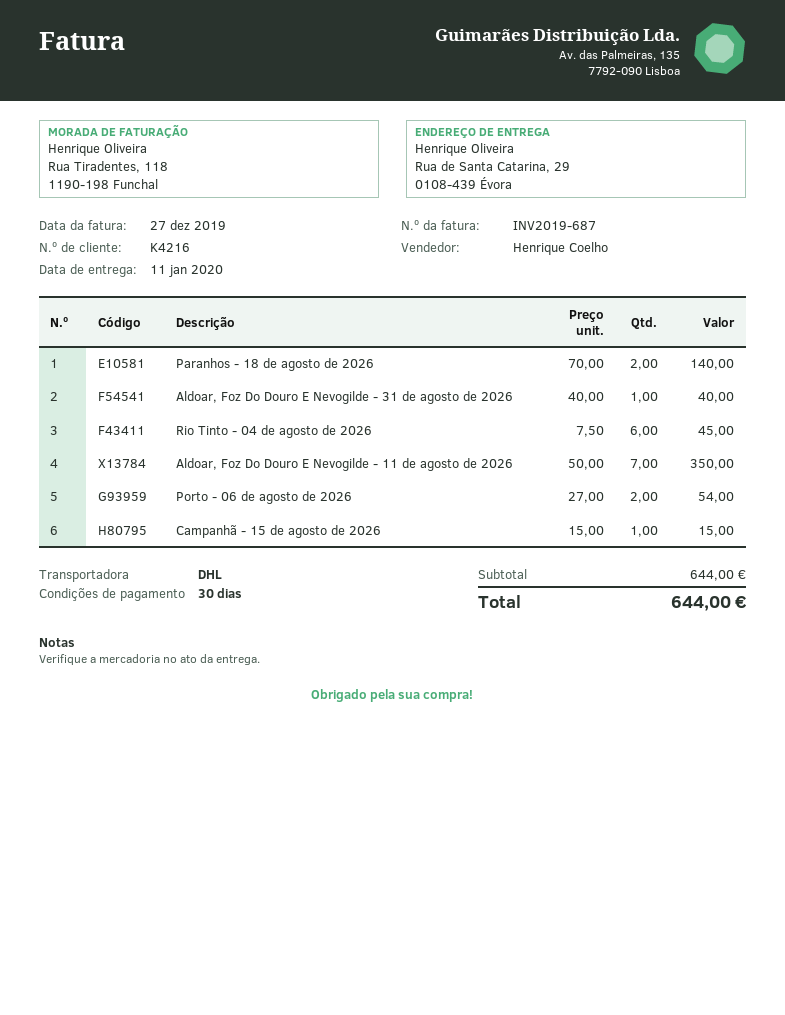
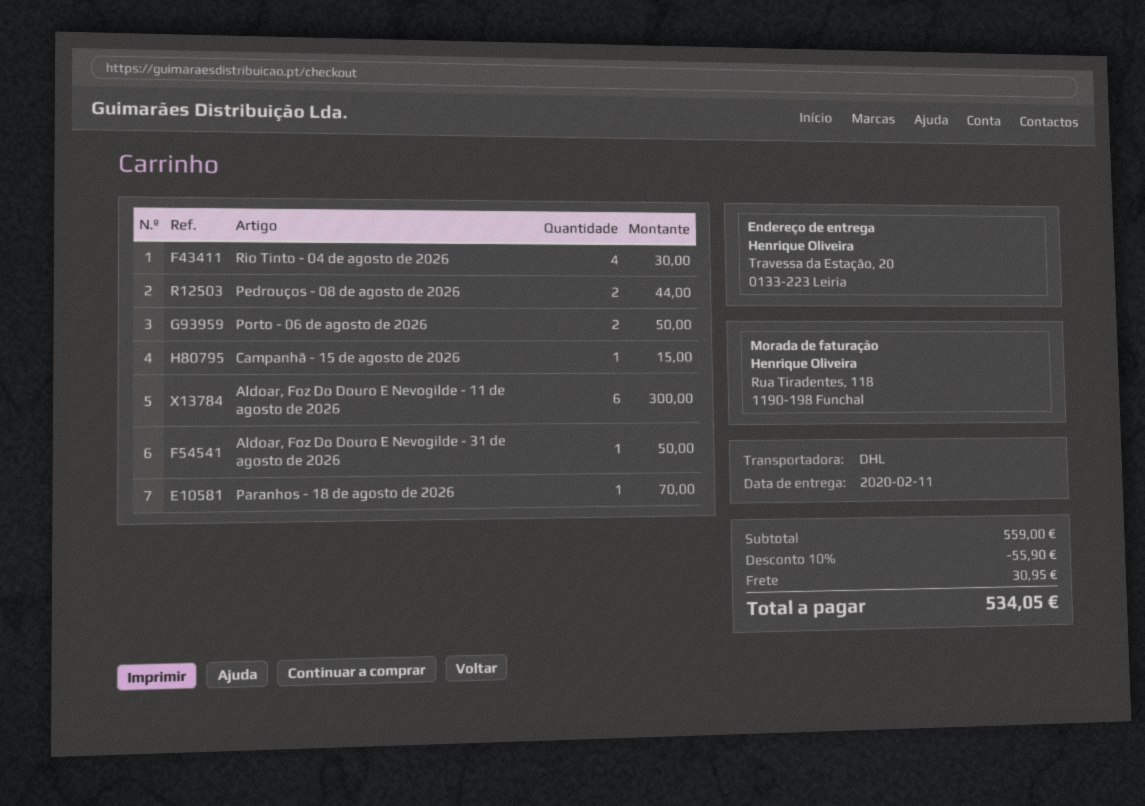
delivery date: 2020-01-11 -> 2020-02-11
ship to: Rua de Santa Catarina, 29, 0108-439 Évora -> Travessa da Estação, 20, 0133-223 Leiria
Paranhos - 18 de agosto de 2026: 2 for 140.00 -> 1 for 70.00
Aldoar, Foz Do Douro E Nevogilde - 31 de agosto de 2026: 1 for 40.00 -> 1 for 50.00
Rio Tinto - 04 de agosto de 2026: 6 for 45.00 -> 4 for 30.00
Aldoar, Foz Do Douro E Nevogilde - 11 de agosto de 2026: 7 for 350.00 -> 6 for 300.00
Porto - 06 de agosto de 2026: 2 for 54.00 -> 2 for 50.00
Pedrouços - 08 de agosto de 2026: none -> 2 for 44.00
subtotal: 644.00 -> 559.00
discount: none -> 10% = 55.90
shipping: none -> 30.95
total: 644.00 -> 534.05

